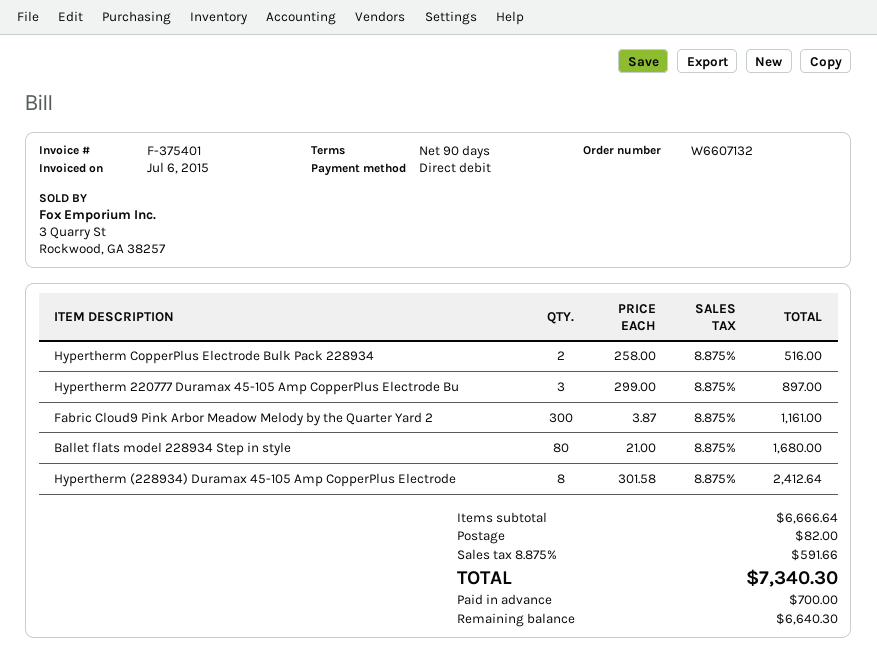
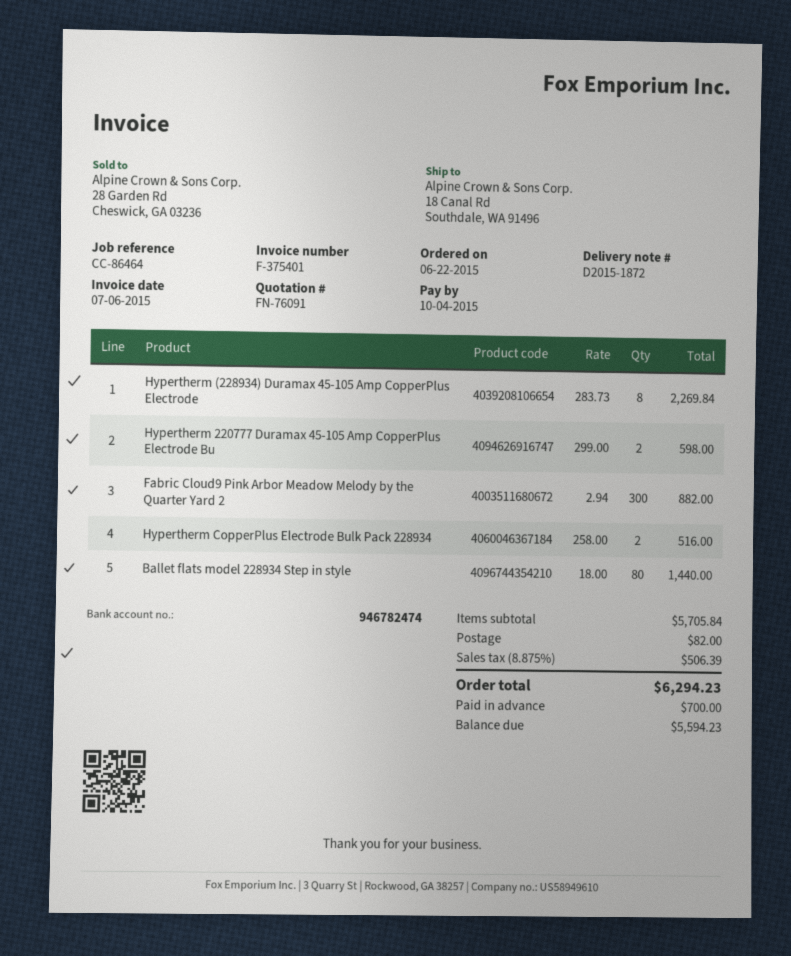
Hypertherm 220777 Duramax 45-105 Amp CopperPlus Electrode Bu: 3 x 299.00 = 897.00 -> 2 x 299.00 = 598.00
Fabric Cloud9 Pink Arbor Meadow Melody by the Quarter Yard 2: 300 x 3.87 = 1161.00 -> 300 x 2.94 = 882.00
Ballet flats model 228934 Step in style: 80 x 21.00 = 1680.00 -> 80 x 18.00 = 1440.00
Hypertherm (228934) Duramax 45-105 Amp CopperPlus Electrode: 8 x 301.58 = 2412.64 -> 8 x 283.73 = 2269.84
subtotal: 6666.64 -> 5705.84
tax: 8.875% = 591.66 -> 8.875% = 506.39
total: 7340.30 -> 6294.23
balance: 6640.30 -> 5594.23

